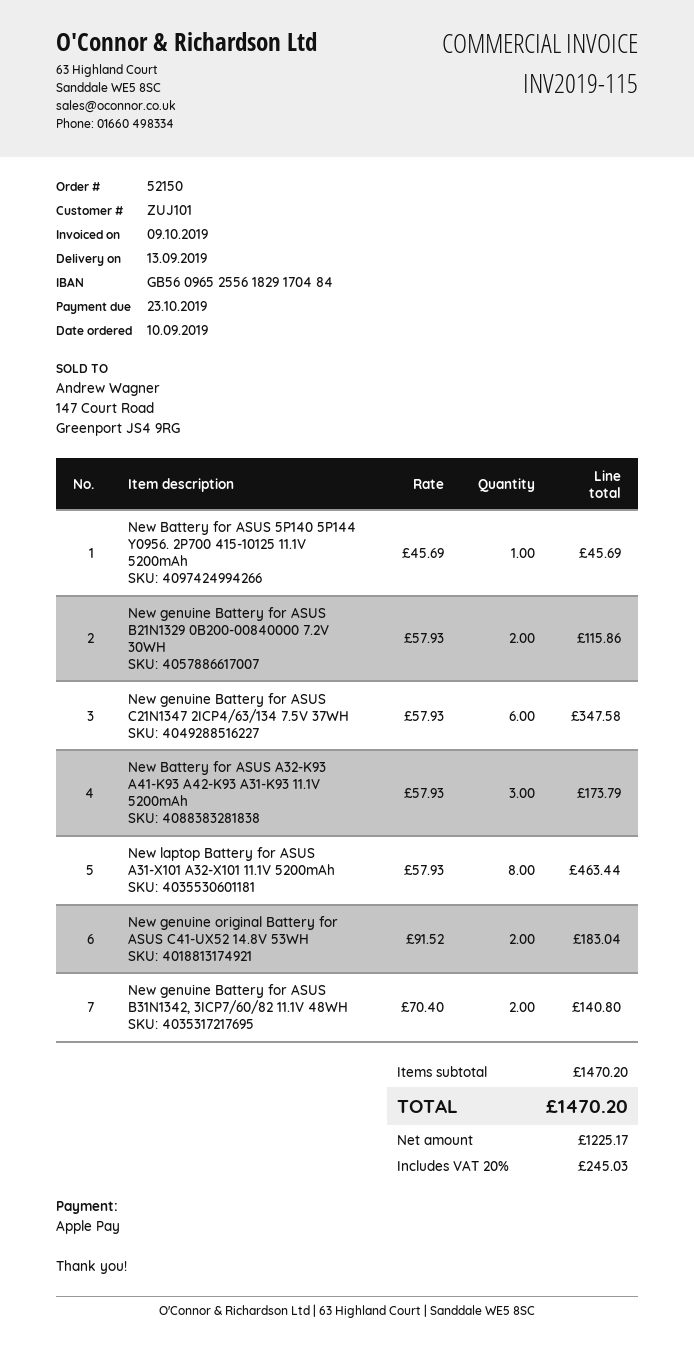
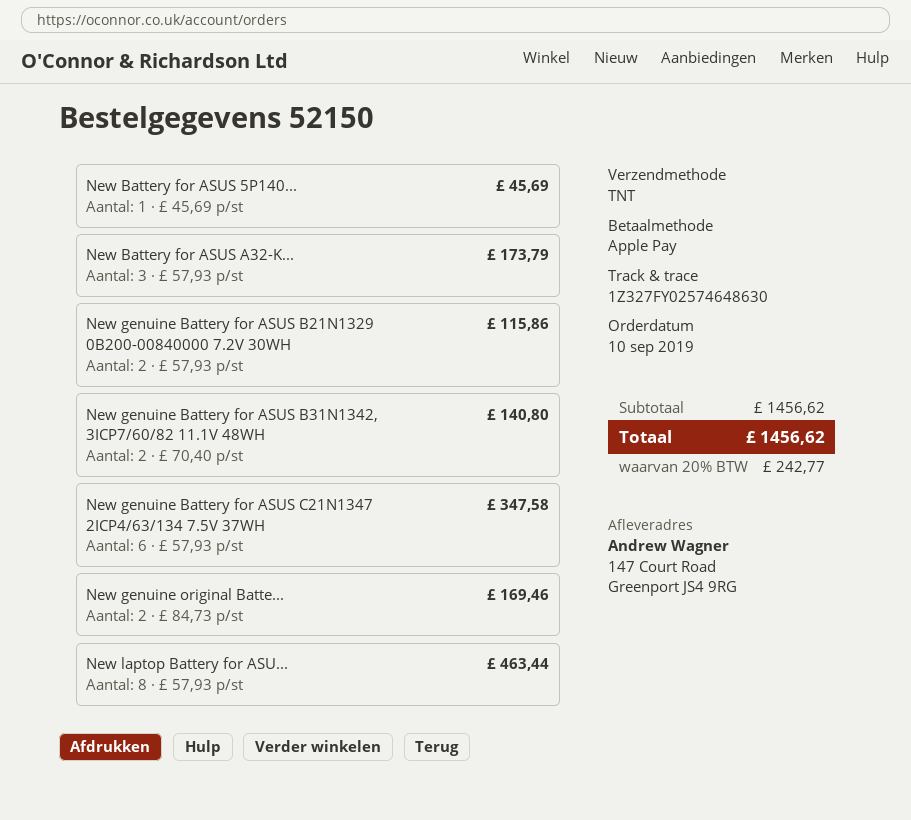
New genuine original Battery for ASUS C41-UX52 14.8V 53WH: 2 x 91.52 = 183.04 -> 2 x 84.73 = 169.46
subtotal: 1470.20 -> 1456.62
tax: 20% = 245.03 -> 20% = 242.77
total: 1470.20 -> 1456.62

